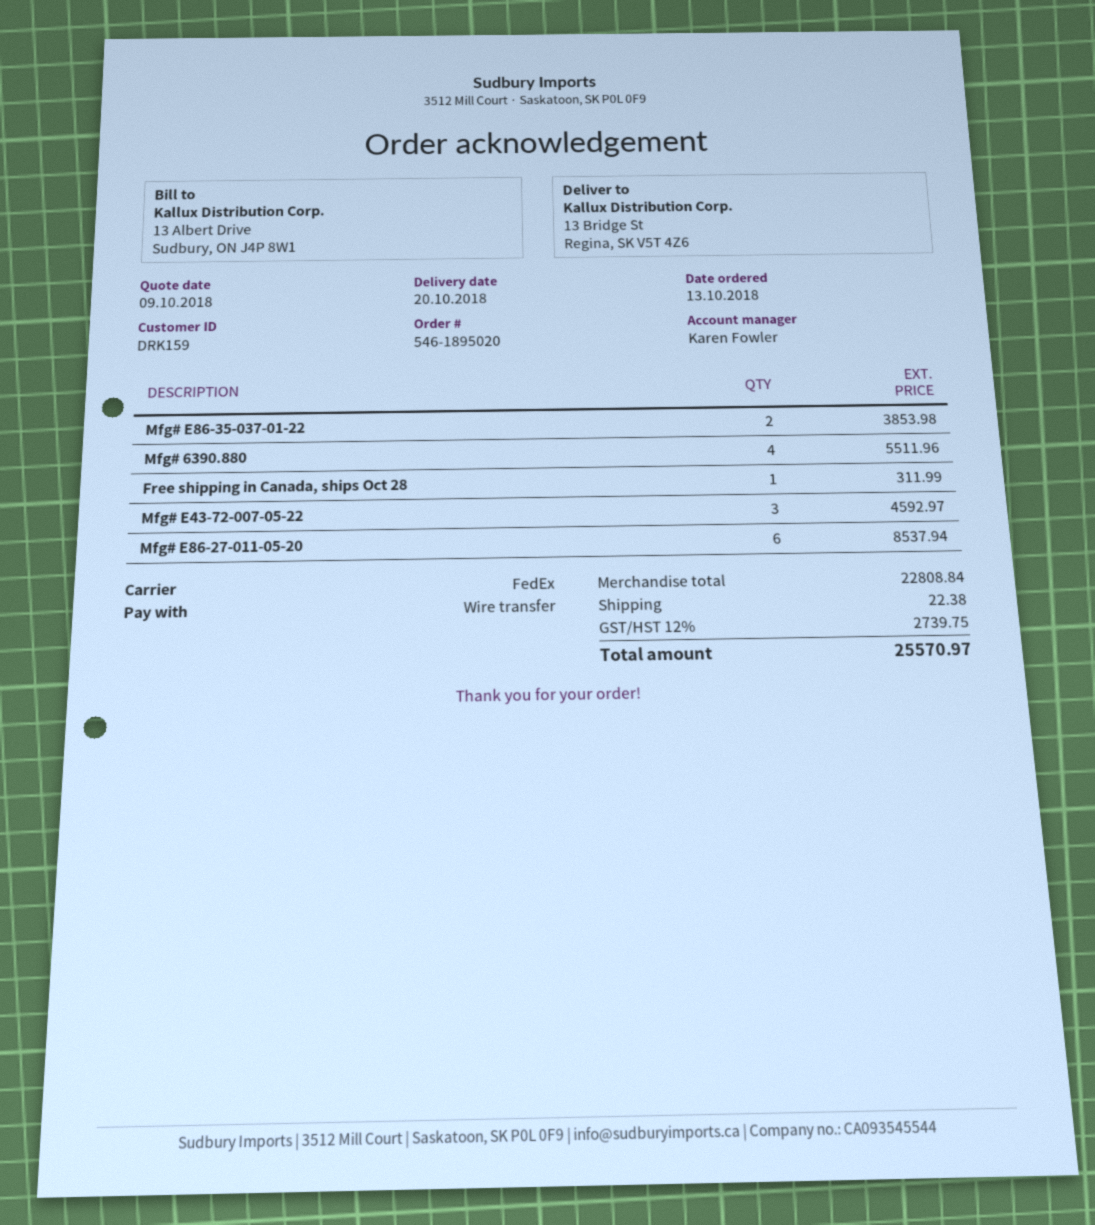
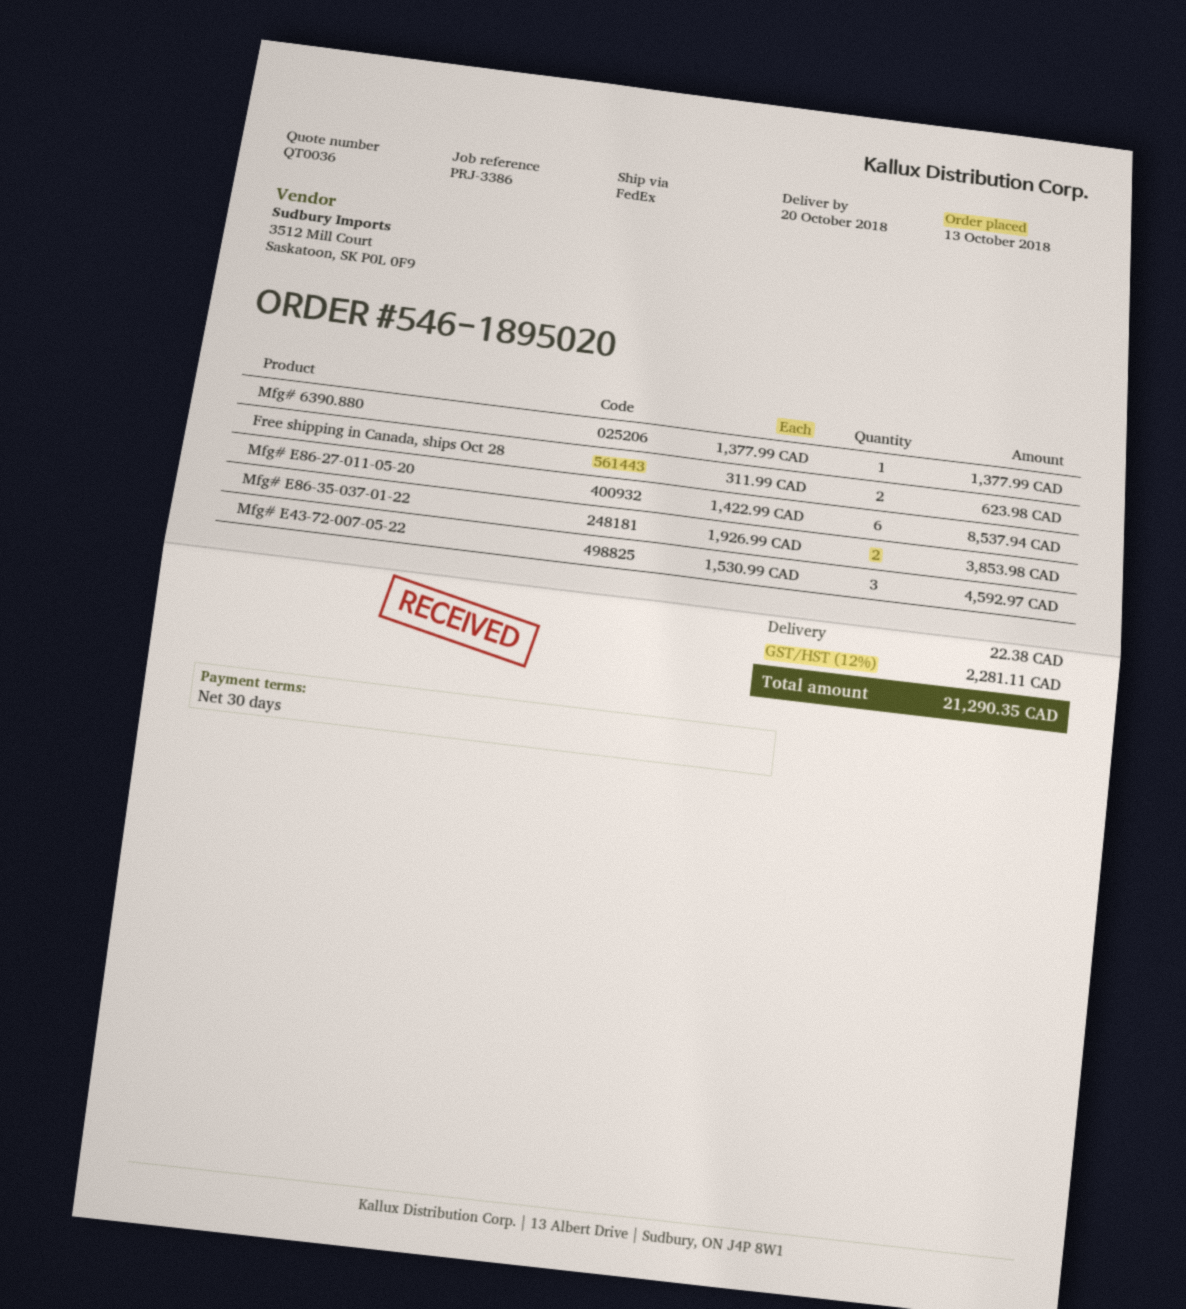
Mfg# 6390.880: 4 for 5511.96 -> 1 for 1377.99
Free shipping in Canada, ships Oct 28: 1 for 311.99 -> 2 for 623.98
tax: 12% = 2739.75 -> 12% = 2281.11
total: 25570.97 -> 21290.35

